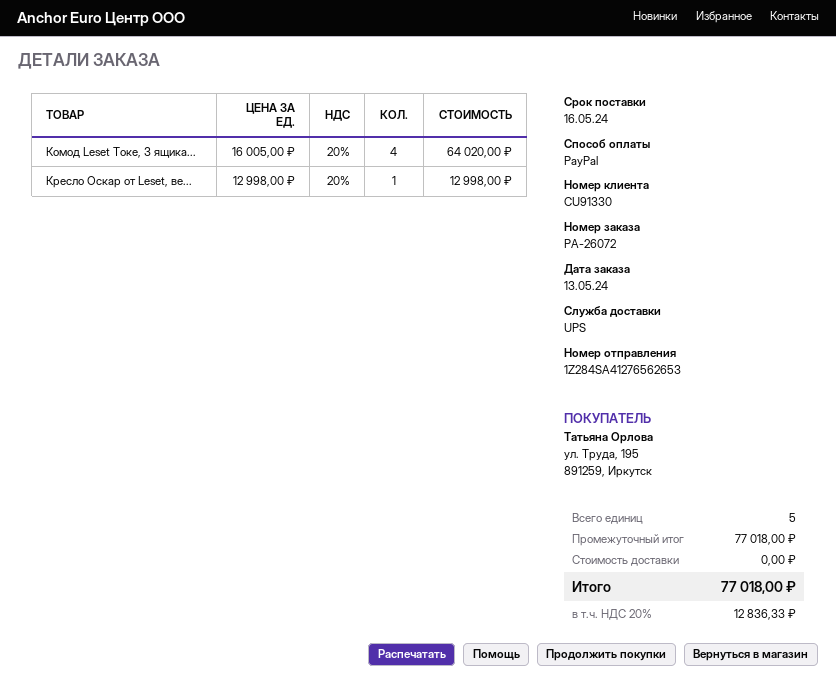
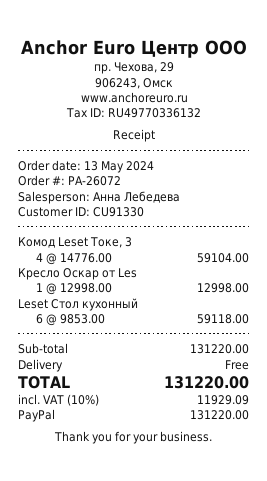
Комод Leset Токе, 3 ящика...: 4 x 16005.00 = 64020.00 -> 4 x 14776.00 = 59104.00
Leset Стол кухонный: none -> 6 x 9853.00 = 59118.00
subtotal: 77018.00 -> 131220.00
tax: 20% = 12836.33 -> 10% = 11929.09
total: 77018.00 -> 131220.00

